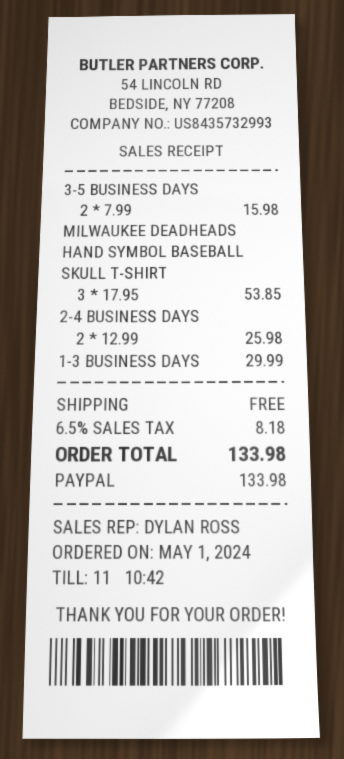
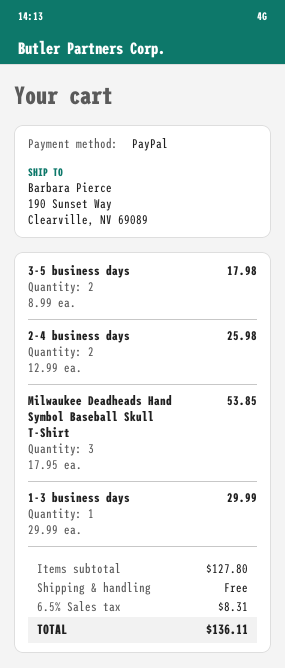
3-5 BUSINESS DAYS: 2 x 7.99 = 15.98 -> 2 x 8.99 = 17.98
tax: 6.5% = 8.18 -> 6.5% = 8.31
total: 133.98 -> 136.11

